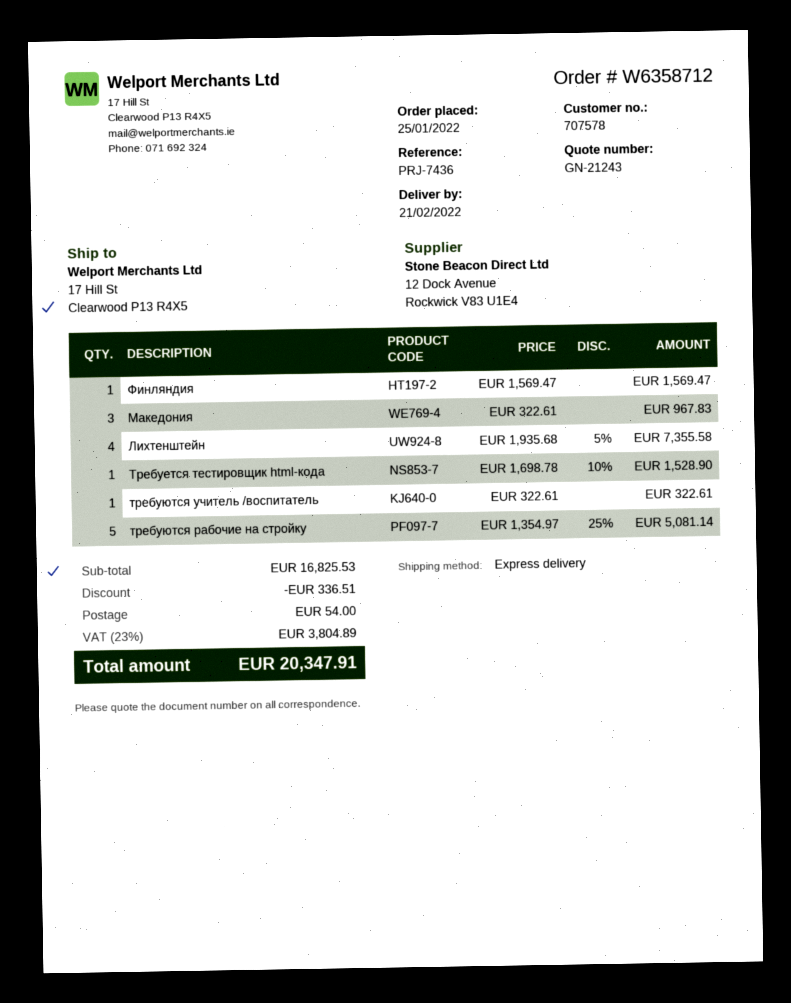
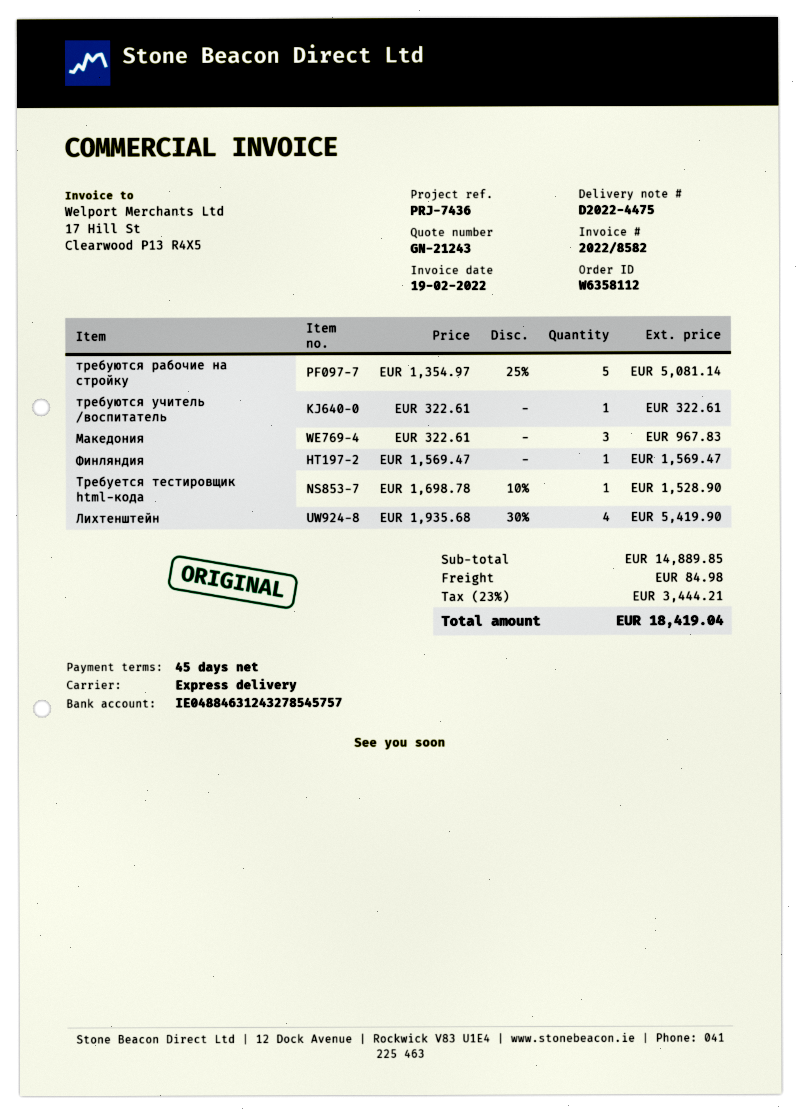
order number: W6358712 -> W6358112
Лихтенштейн: 4 x 1935.68 - 5% = 7355.58 -> 4 x 1935.68 - 30% = 5419.90
subtotal: 16825.53 -> 14889.85
discount: 336.51 -> none
shipping: 54.00 -> 84.98
tax: 23% = 3804.89 -> 23% = 3444.21
total: 20347.91 -> 18419.04

